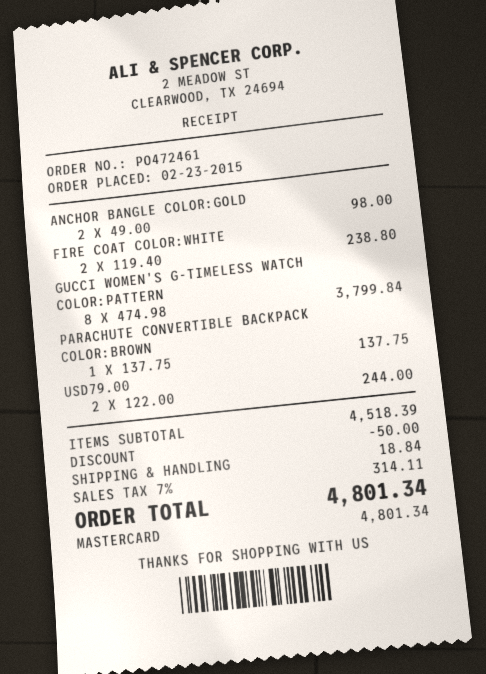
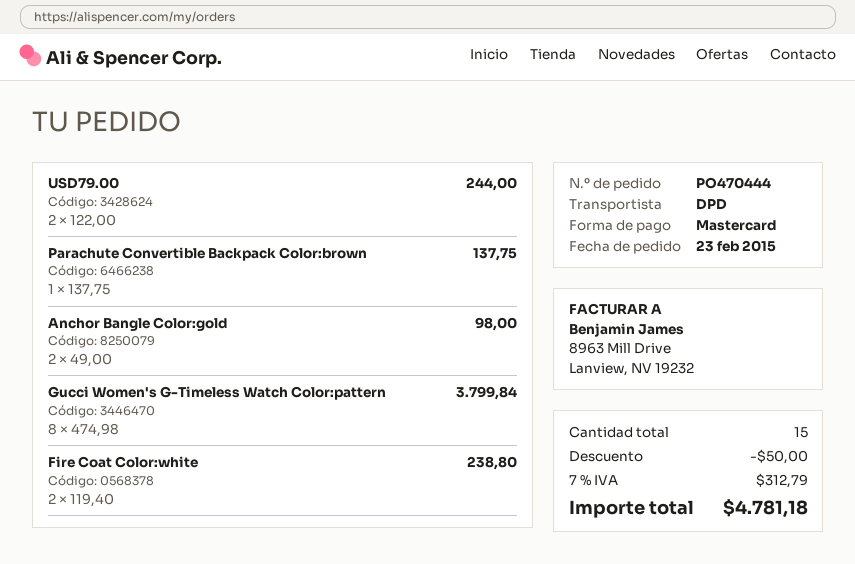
order number: PO472461 -> PO470444
shipping: 18.84 -> none
tax: 7% = 314.11 -> 7% = 312.79
total: 4801.34 -> 4781.18

